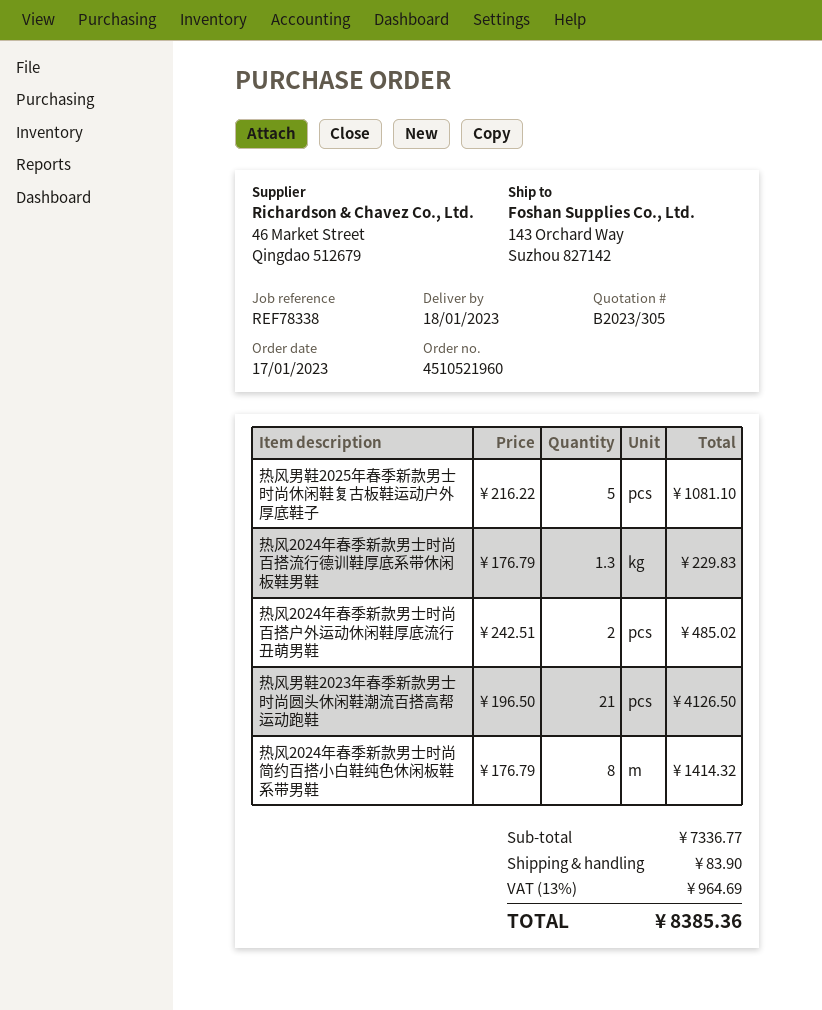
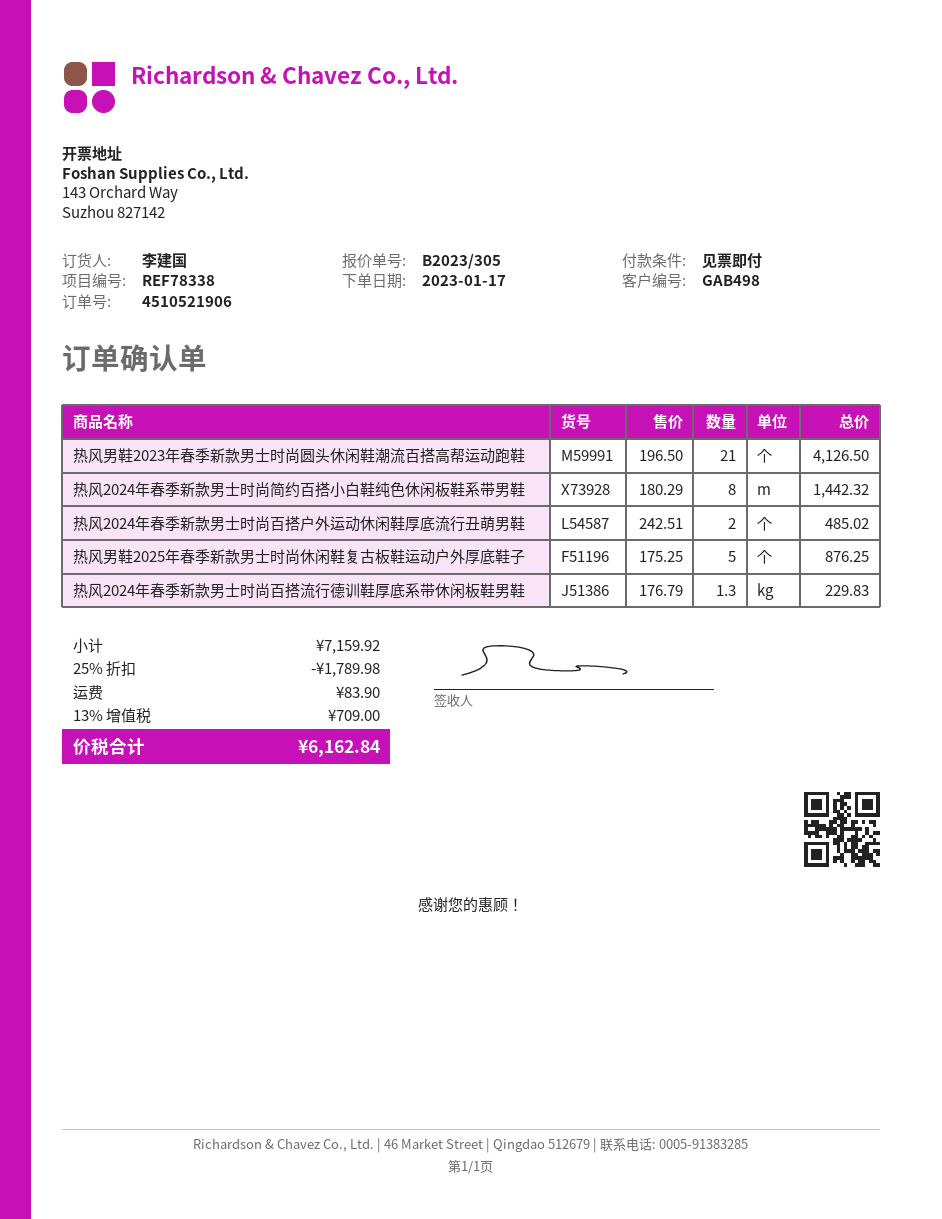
order number: 4510521960 -> 4510521906
热风男鞋2025年春季新款男士时尚休闲鞋复古板鞋运动户外厚底鞋子: 5 x 216.22 = 1081.10 -> 5 x 175.25 = 876.25
热风2024年春季新款男士时尚简约百搭小白鞋纯色休闲板鞋系带男鞋: 8 x 176.79 = 1414.32 -> 8 x 180.29 = 1442.32
subtotal: 7336.77 -> 7159.92
discount: none -> 25% = 1789.98
tax: 13% = 964.69 -> 13% = 709.00
total: 8385.36 -> 6162.84

